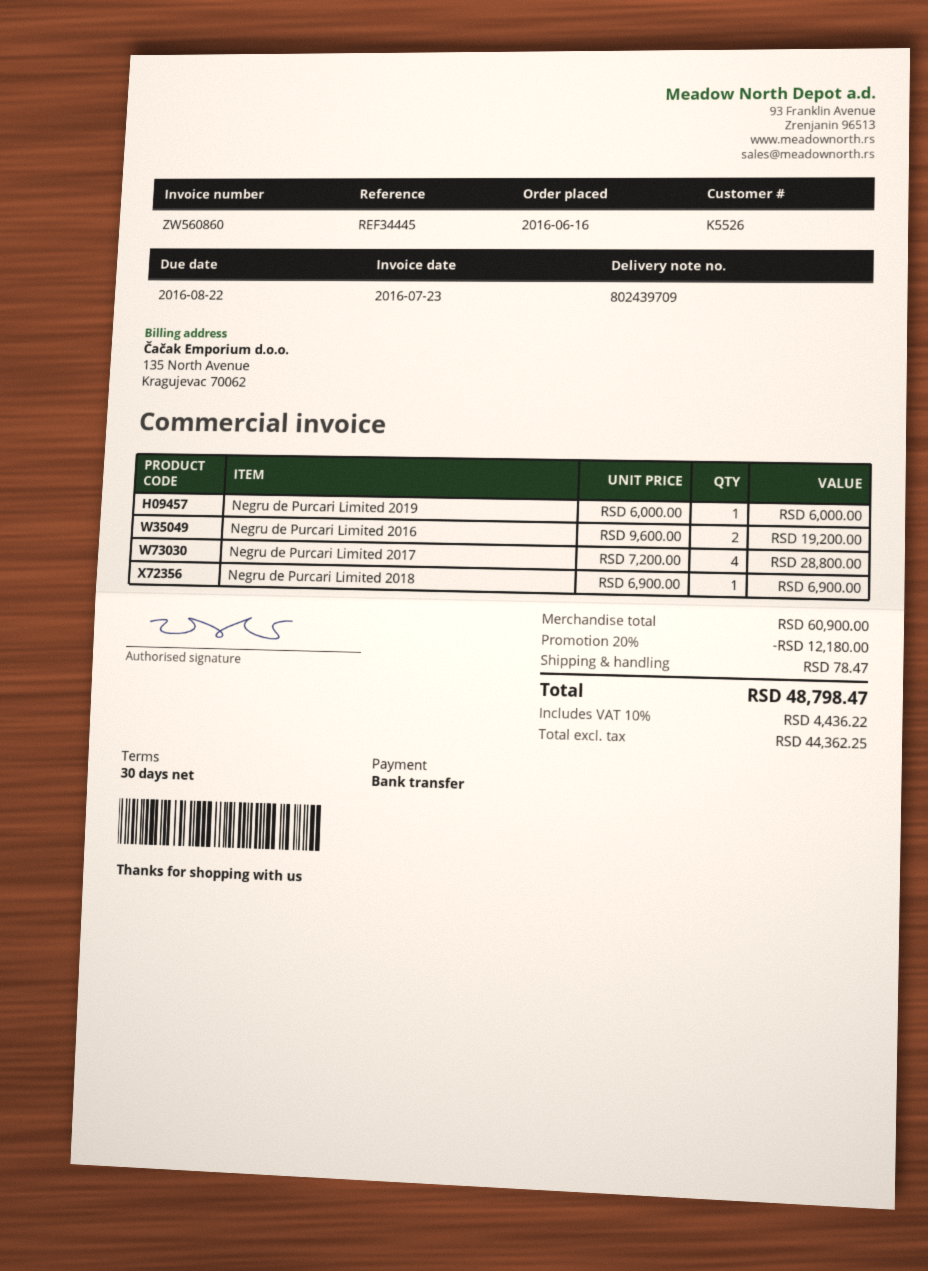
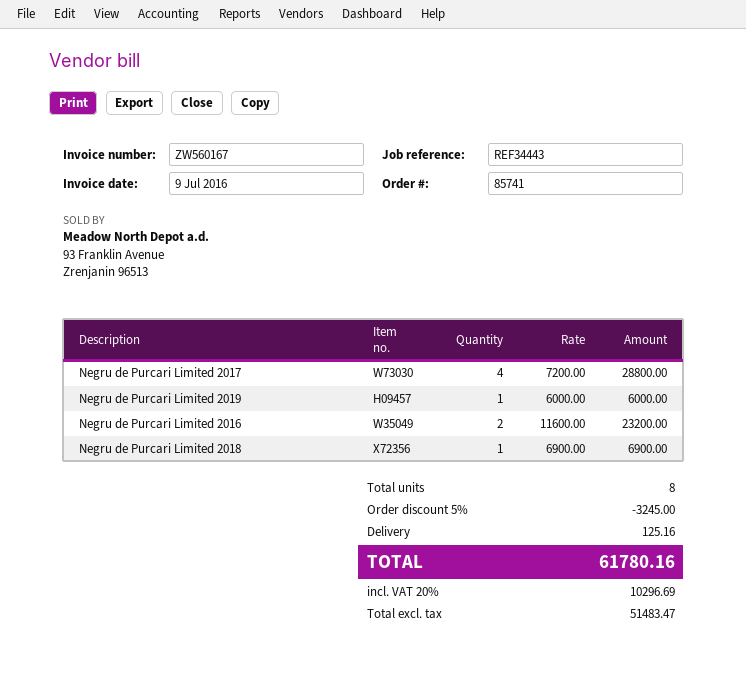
invoice number: ZW560860 -> ZW560167
invoice date: 2016-07-23 -> 2016-07-09
reference: REF34445 -> REF34443
Negru de Purcari Limited 2016: 2 x 9600.00 = 19200.00 -> 2 x 11600.00 = 23200.00
discount: 20% = 12180.00 -> 5% = 3245.00
shipping: 78.47 -> 125.16
net: 44362.25 -> 51483.47
tax: 10% = 4436.22 -> 20% = 10296.69
total: 48798.47 -> 61780.16

